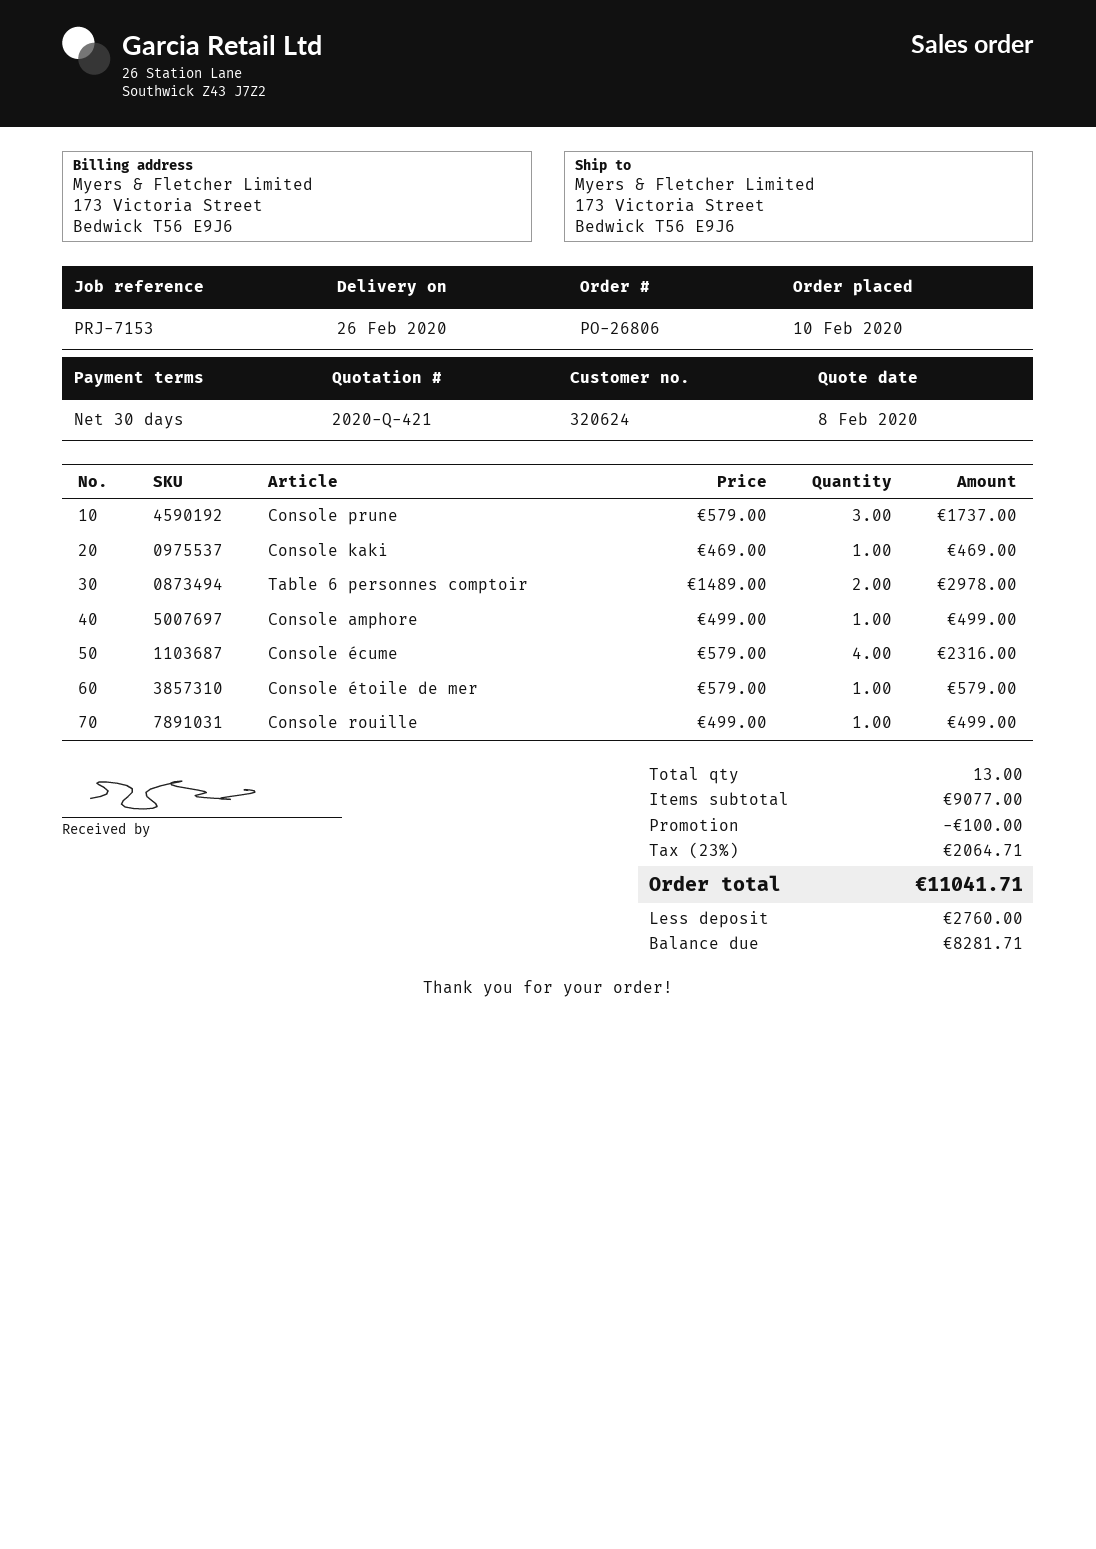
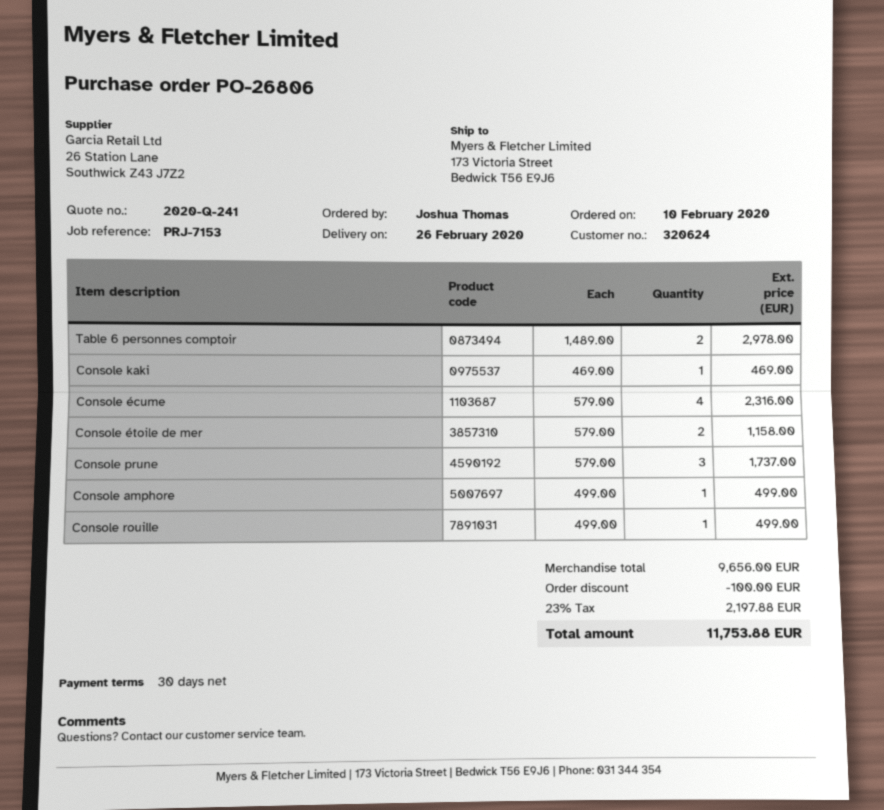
quote number: 2020-Q-421 -> 2020-Q-241
Console étoile de mer: 1 x 579.00 = 579.00 -> 2 x 579.00 = 1158.00
subtotal: 9077.00 -> 9656.00
tax: 23% = 2064.71 -> 23% = 2197.88
total: 11041.71 -> 11753.88

